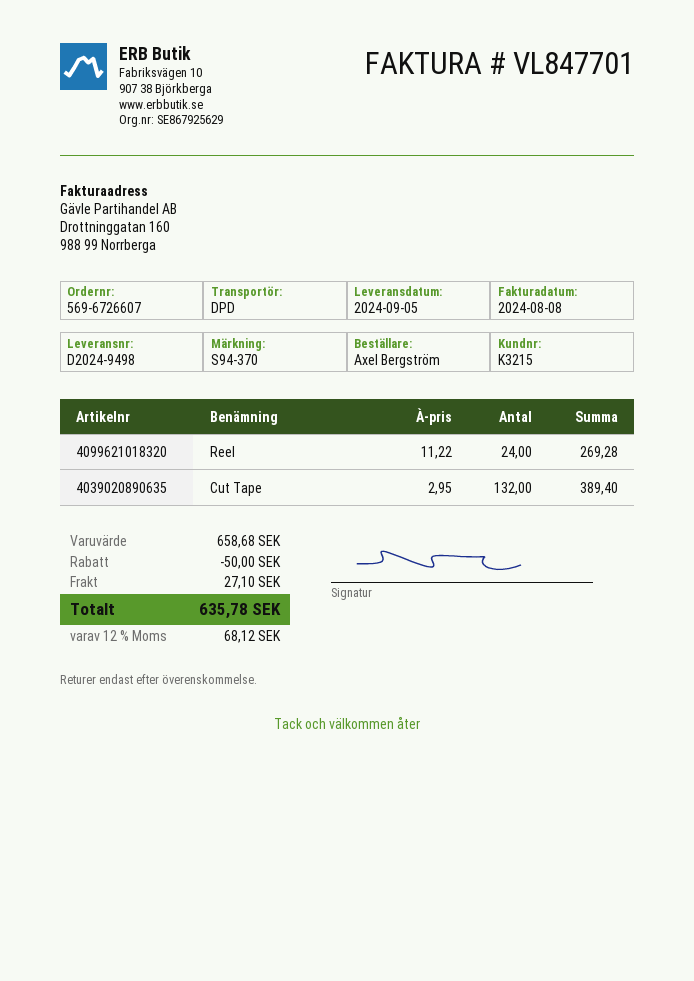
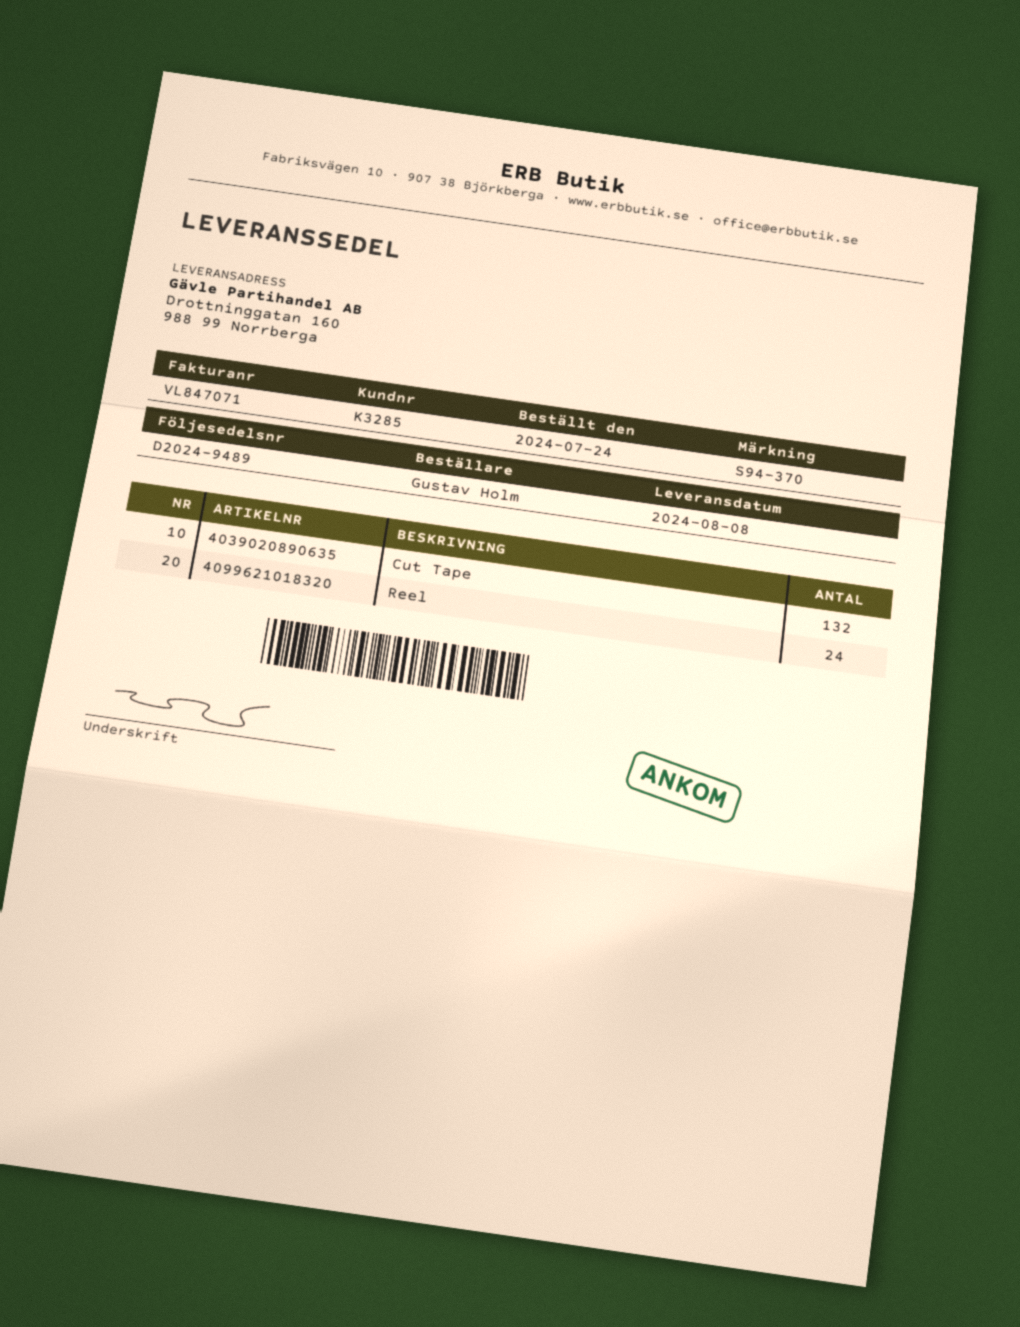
delivery note number: D2024-9498 -> D2024-9489
delivery date: 2024-09-05 -> 2024-08-08
invoice number: VL847701 -> VL847071
customer number: K3215 -> K3285
ordered by: Axel Bergström -> Gustav Holm

